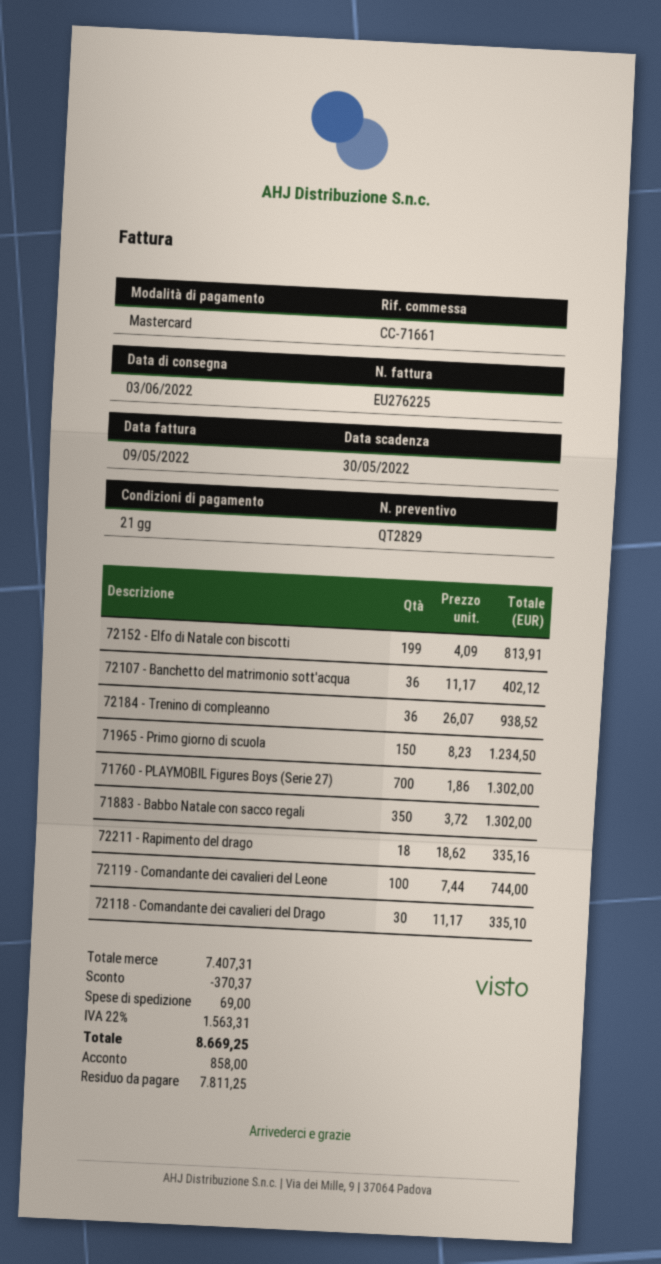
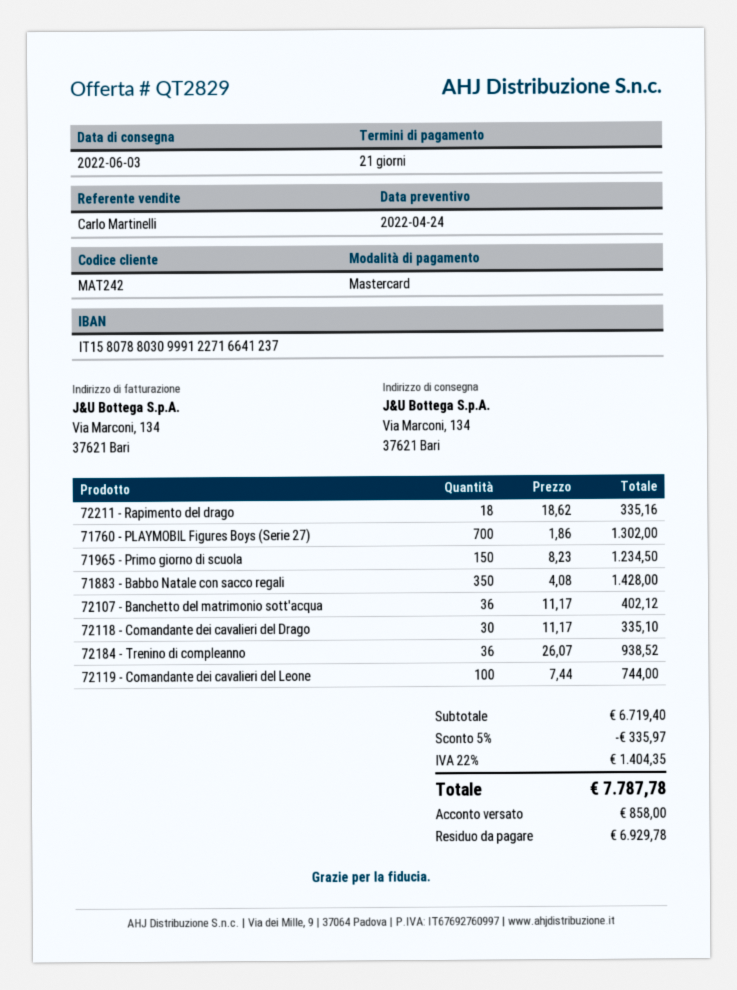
72152 - Elfo di Natale con biscotti: 199 x 4.09 = 813.91 -> none
71883 - Babbo Natale con sacco regali: 350 x 3.72 = 1302.00 -> 350 x 4.08 = 1428.00
subtotal: 7407.31 -> 6719.40
discount: 370.37 -> 335.97
shipping: 69.00 -> none
tax: 22% = 1563.31 -> 22% = 1404.35
total: 8669.25 -> 7787.78
balance: 7811.25 -> 6929.78

